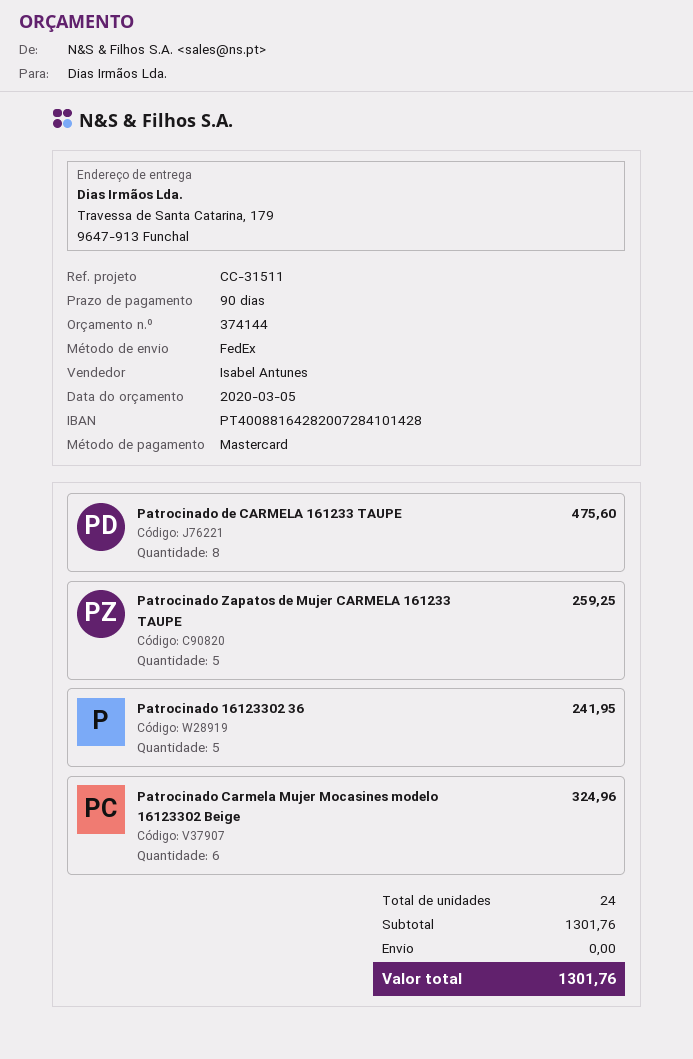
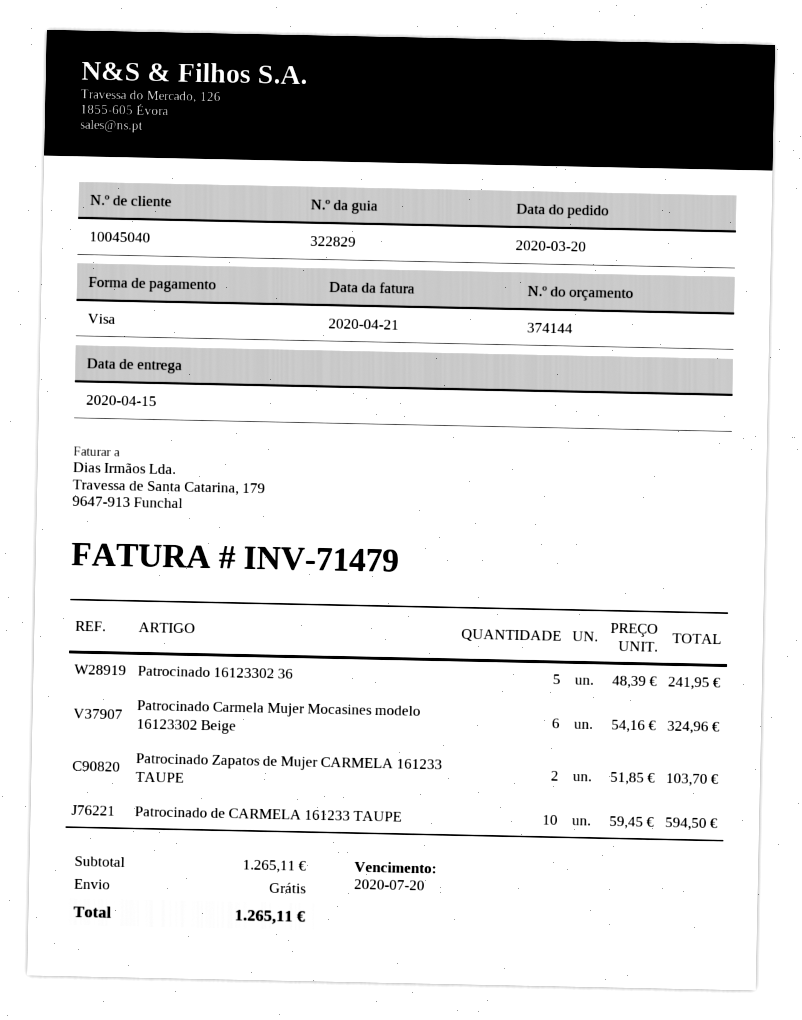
payment method: Mastercard -> Visa
Patrocinado de CARMELA 161233 TAUPE: 8 for 475.60 -> 10 for 594.50
Patrocinado Zapatos de Mujer CARMELA 161233 TAUPE: 5 for 259.25 -> 2 for 103.70
subtotal: 1301.76 -> 1265.11
total: 1301.76 -> 1265.11

